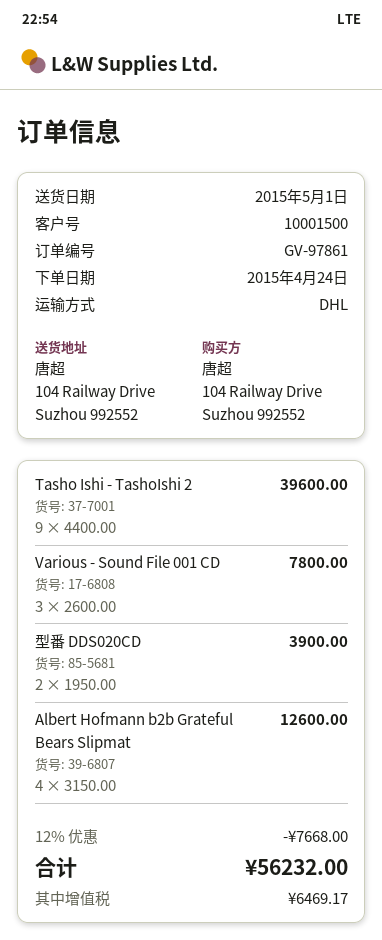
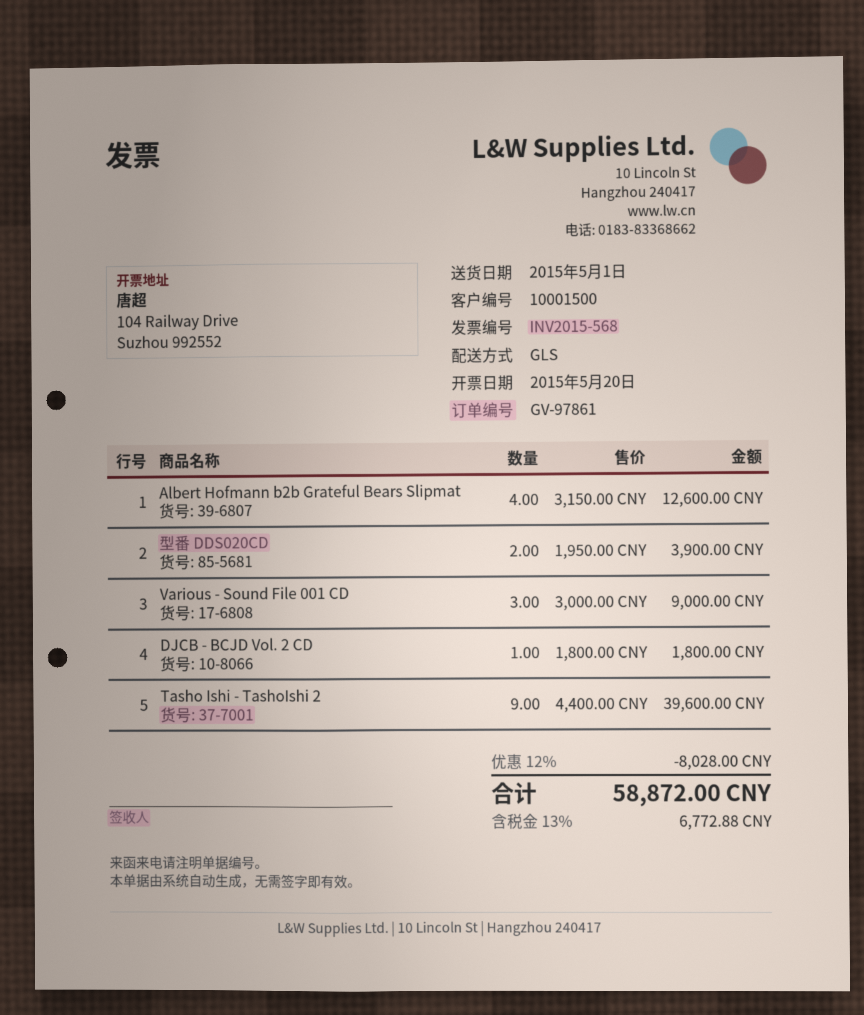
shipping method: DHL -> GLS
Various - Sound File 001 CD: 3 x 2600.00 = 7800.00 -> 3 x 3000.00 = 9000.00
DJCB - BCJD Vol. 2 CD: none -> 1 x 1800.00 = 1800.00
discount: 12% = 7668.00 -> 12% = 8028.00
tax: 6469.17 -> 6772.88
total: 56232.00 -> 58872.00

